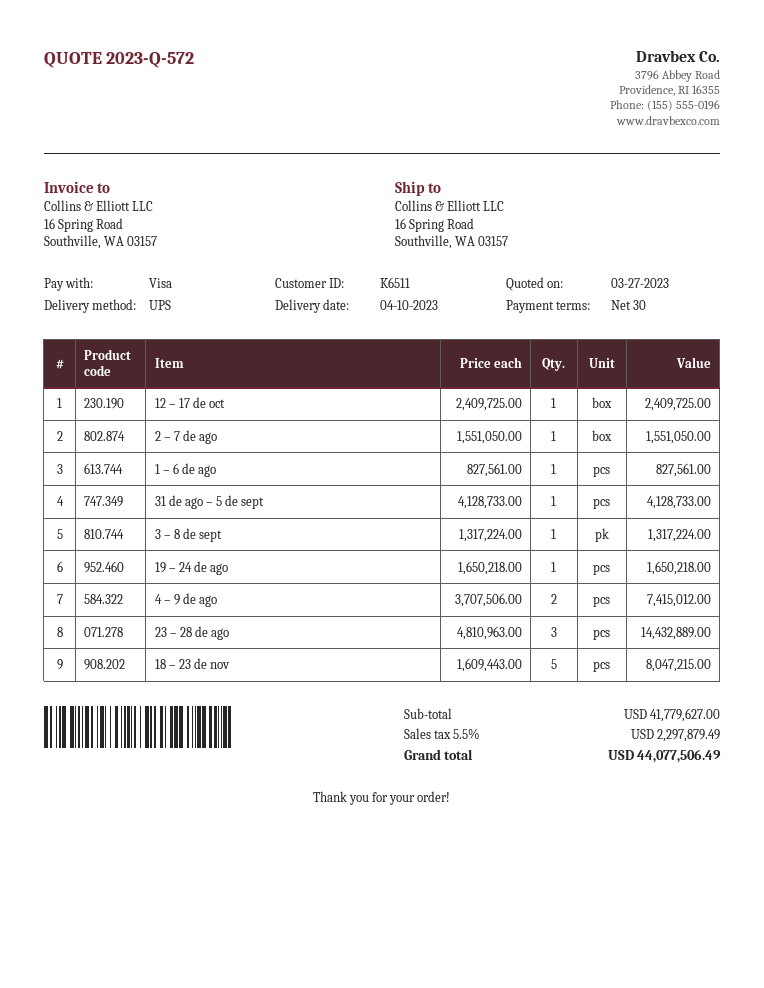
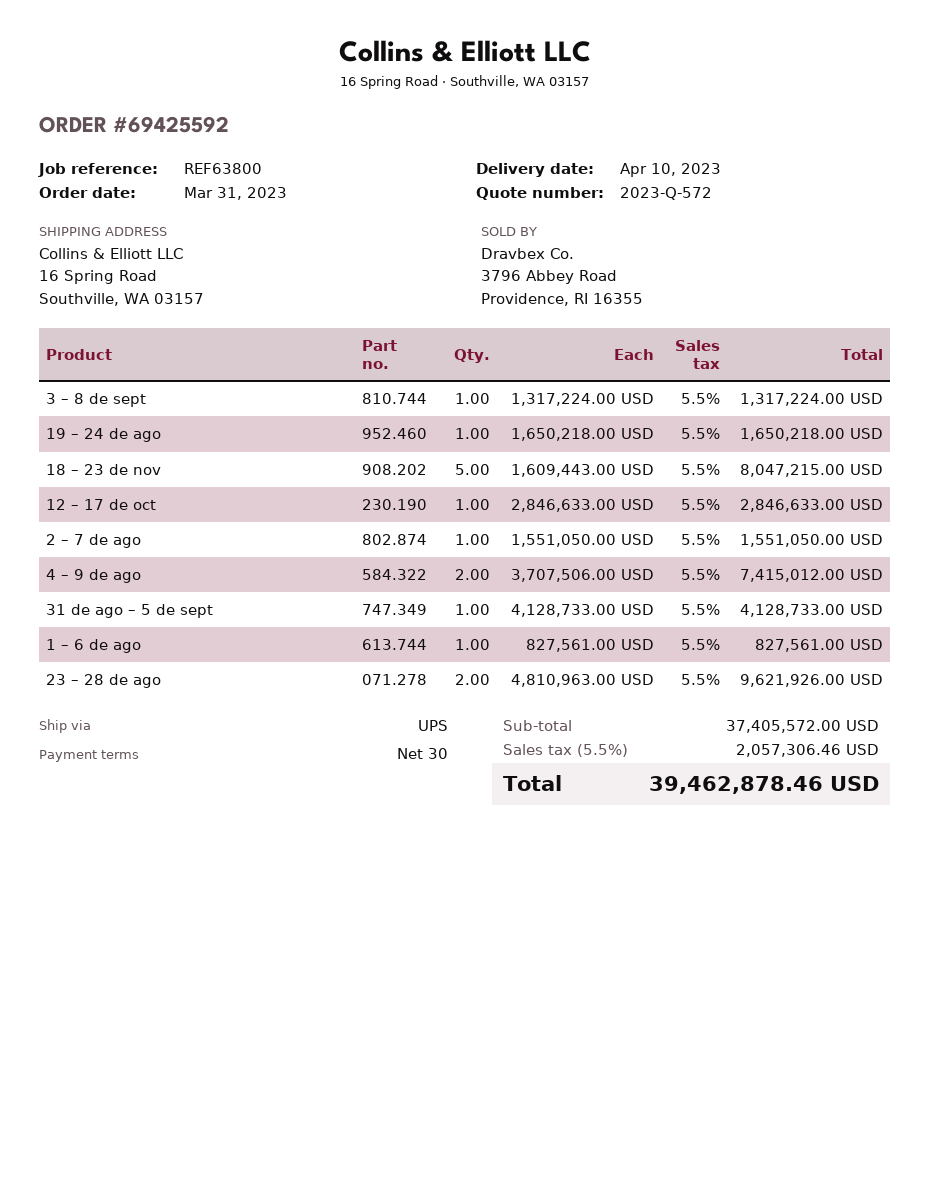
12 – 17 de oct: 1 x 2409725.00 = 2409725.00 -> 1 x 2846633.00 = 2846633.00
23 – 28 de ago: 3 x 4810963.00 = 14432889.00 -> 2 x 4810963.00 = 9621926.00
subtotal: 41779627.00 -> 37405572.00
tax: 5.5% = 2297879.49 -> 5.5% = 2057306.46
total: 44077506.49 -> 39462878.46

